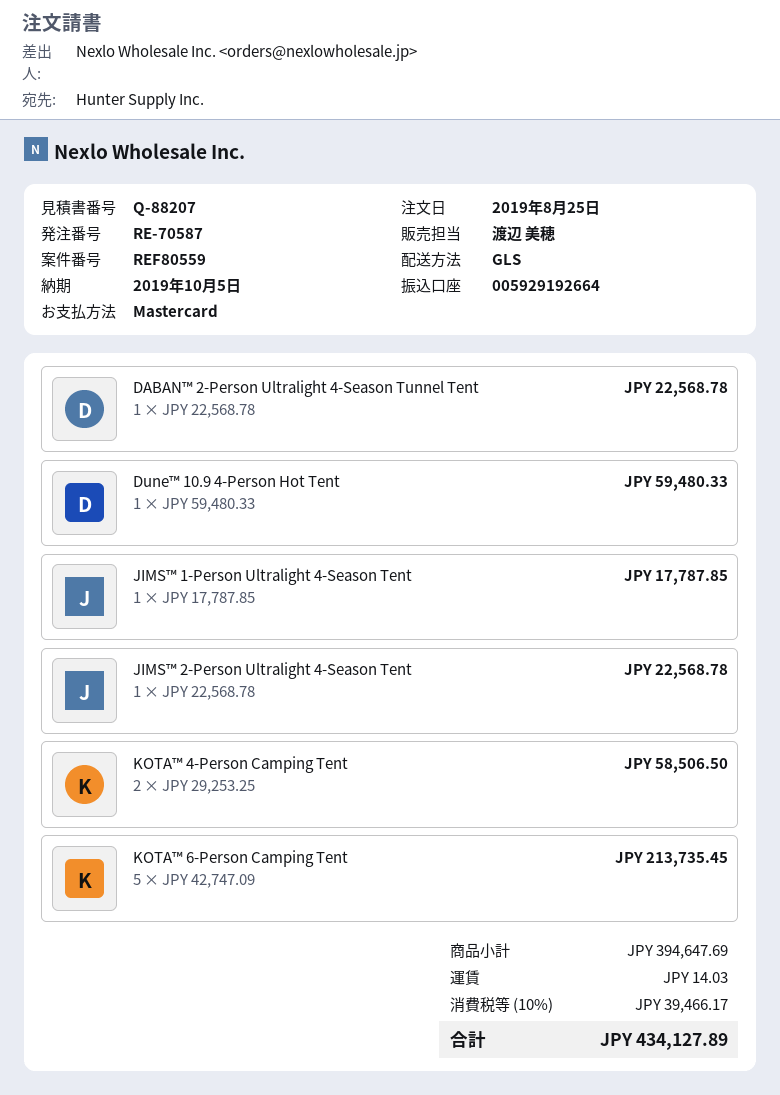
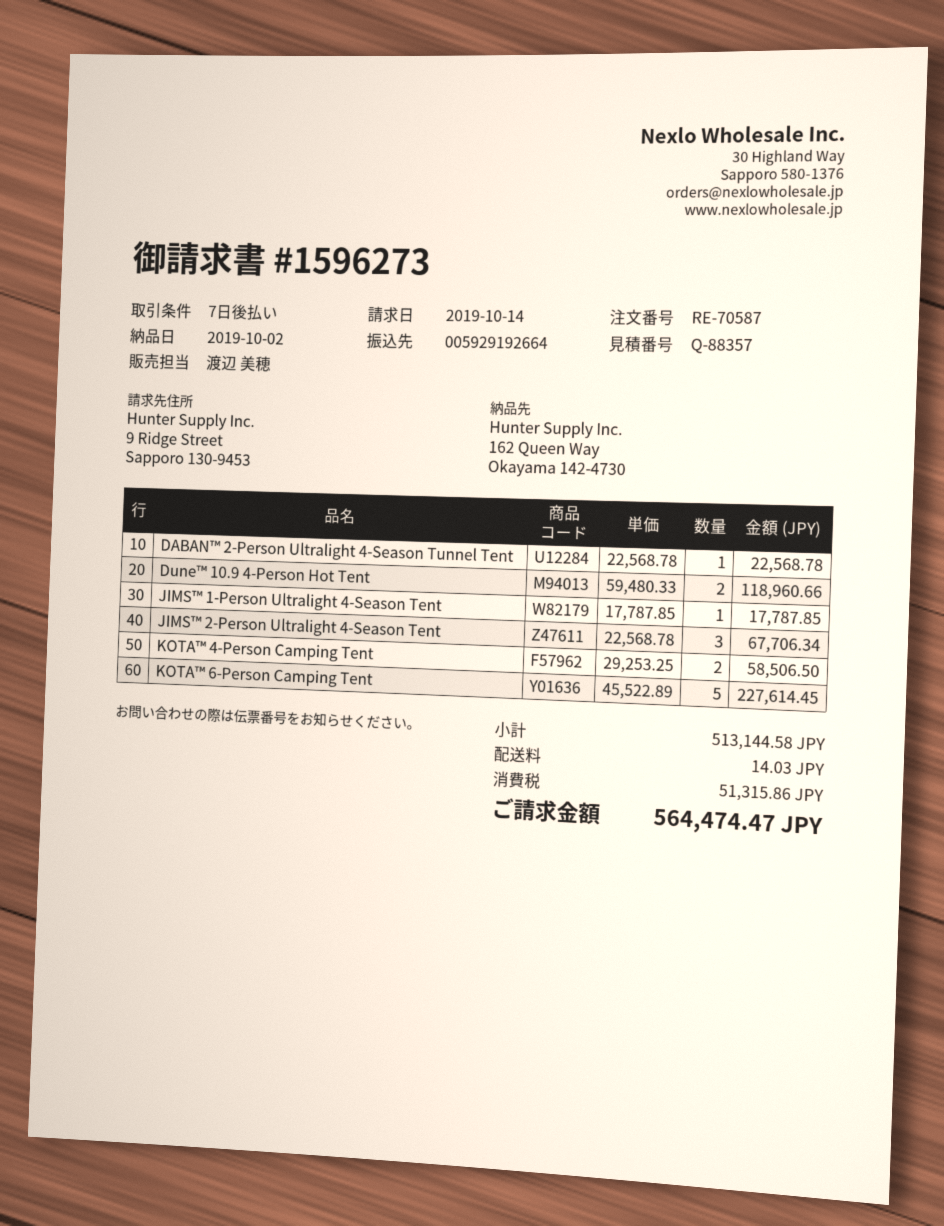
quote number: Q-88207 -> Q-88357
delivery date: 2019-10-05 -> 2019-10-02
Dune™ 10.9 4-Person Hot Tent: 1 x 59480.33 = 59480.33 -> 2 x 59480.33 = 118960.66
JIMS™ 2-Person Ultralight 4-Season Tent: 1 x 22568.78 = 22568.78 -> 3 x 22568.78 = 67706.34
KOTA™ 6-Person Camping Tent: 5 x 42747.09 = 213735.45 -> 5 x 45522.89 = 227614.45
subtotal: 394647.69 -> 513144.58
tax: 39466.17 -> 51315.86
total: 434127.89 -> 564474.47

